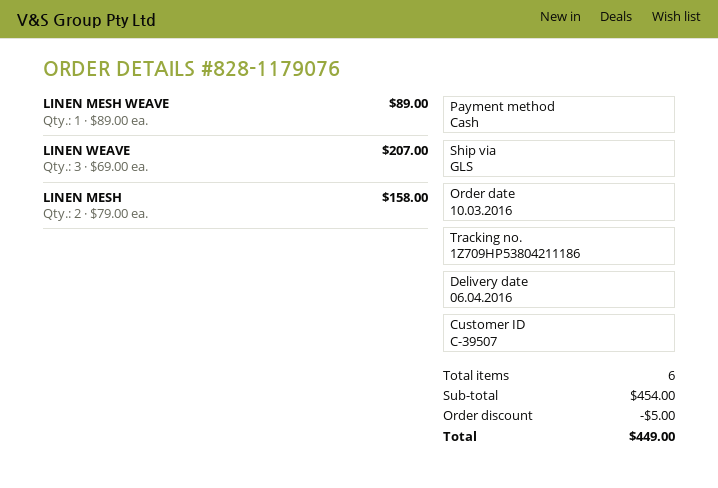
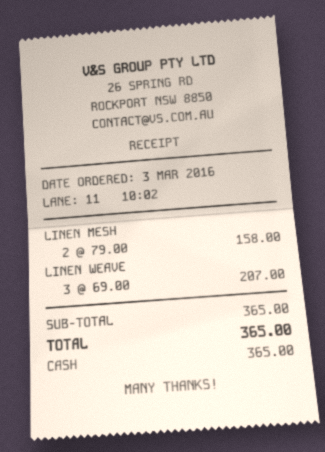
order date: 2016-03-10 -> 2016-03-03
LINEN MESH WEAVE: 1 x 89.00 = 89.00 -> none
subtotal: 454.00 -> 365.00
discount: 5.00 -> none
total: 449.00 -> 365.00

